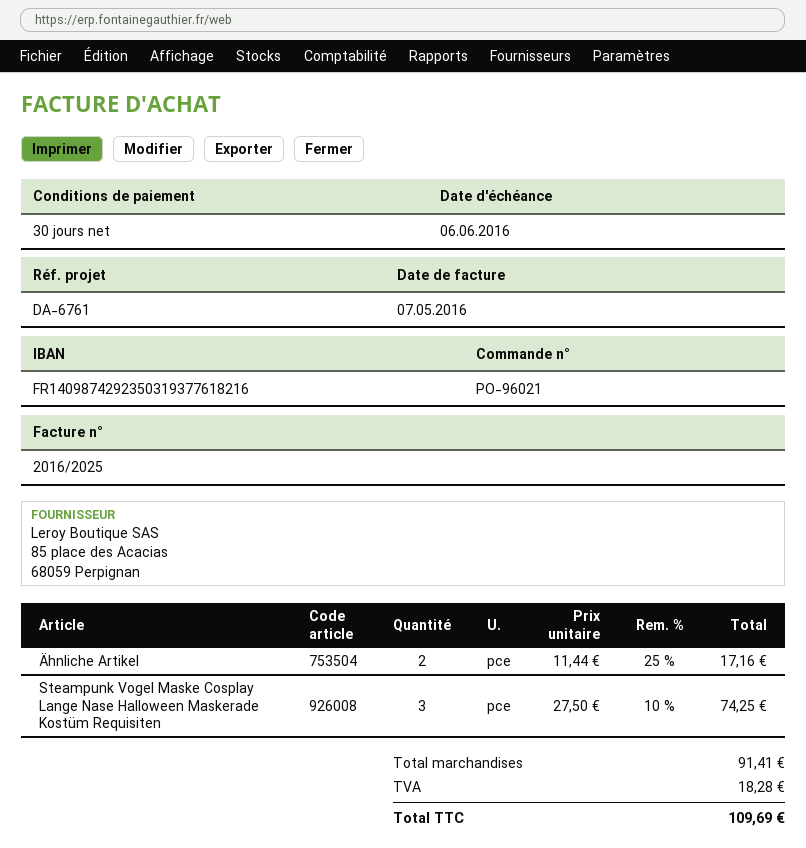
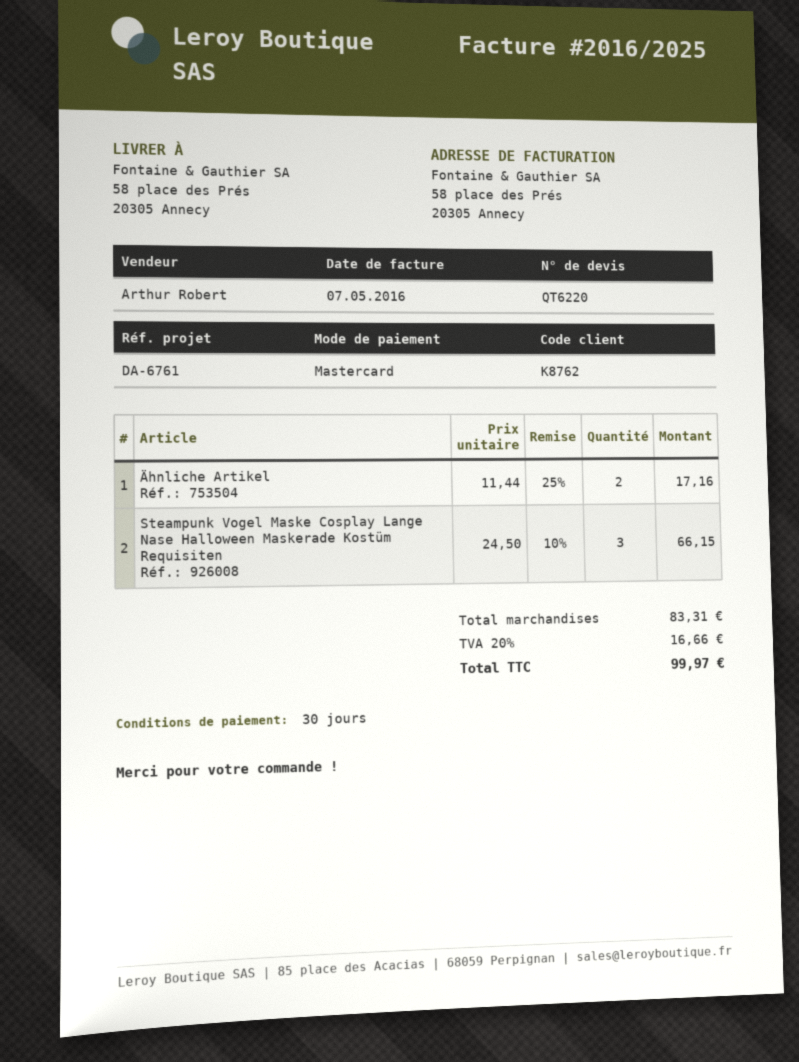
Steampunk Vogel Maske Cosplay Lange Nase Halloween Maskerade Kostüm Requisiten: 3 x 27.50 - 10% = 74.25 -> 3 x 24.50 - 10% = 66.15
subtotal: 91.41 -> 83.31
tax: 18.28 -> 16.66
total: 109.69 -> 99.97

